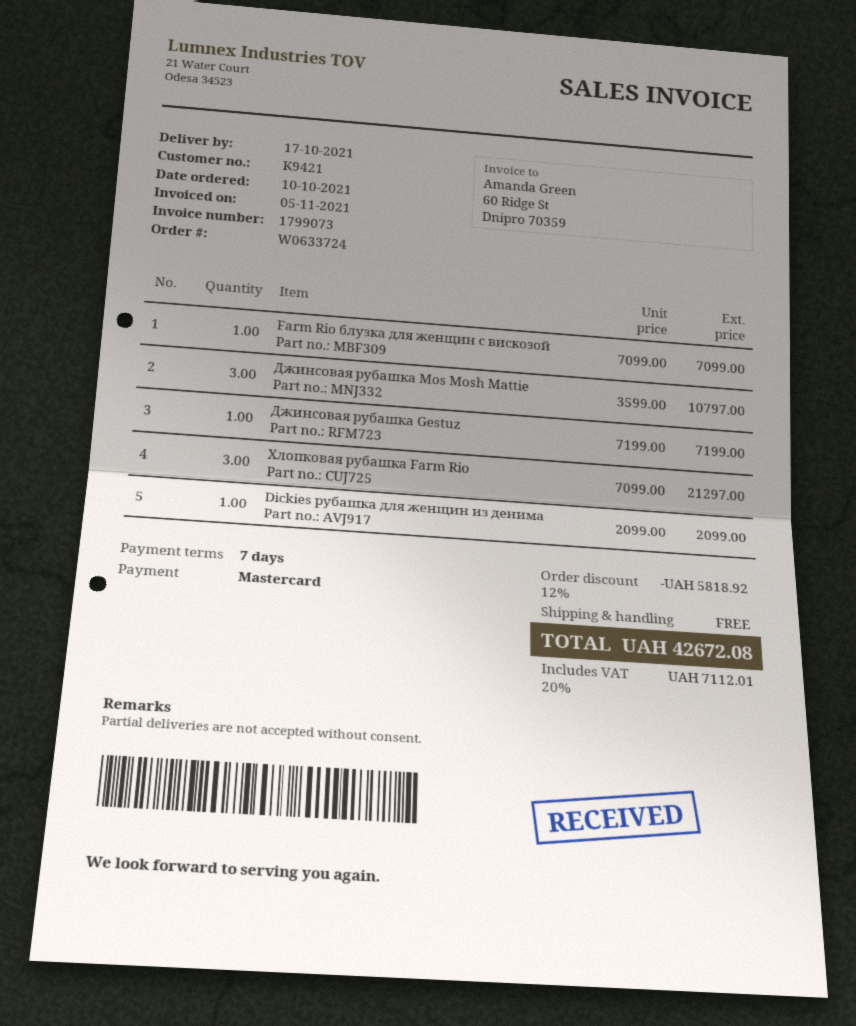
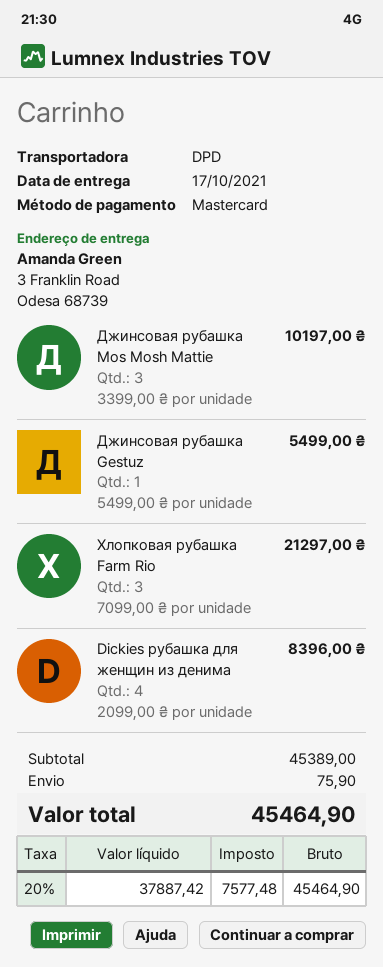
Farm Rio блузка для женщин с вискозой: 1 x 7099.00 = 7099.00 -> none
Джинсовая рубашка Mos Mosh Mattie: 3 x 3599.00 = 10797.00 -> 3 x 3399.00 = 10197.00
Джинсовая рубашка Gestuz: 1 x 7199.00 = 7199.00 -> 1 x 5499.00 = 5499.00
Dickies рубашка для женщин из денима: 1 x 2099.00 = 2099.00 -> 4 x 2099.00 = 8396.00
discount: 12% = 5818.92 -> none
shipping: 0.00 -> 75.90
tax: 20% = 7112.01 -> 20% = 7577.48
total: 42672.08 -> 45464.90

